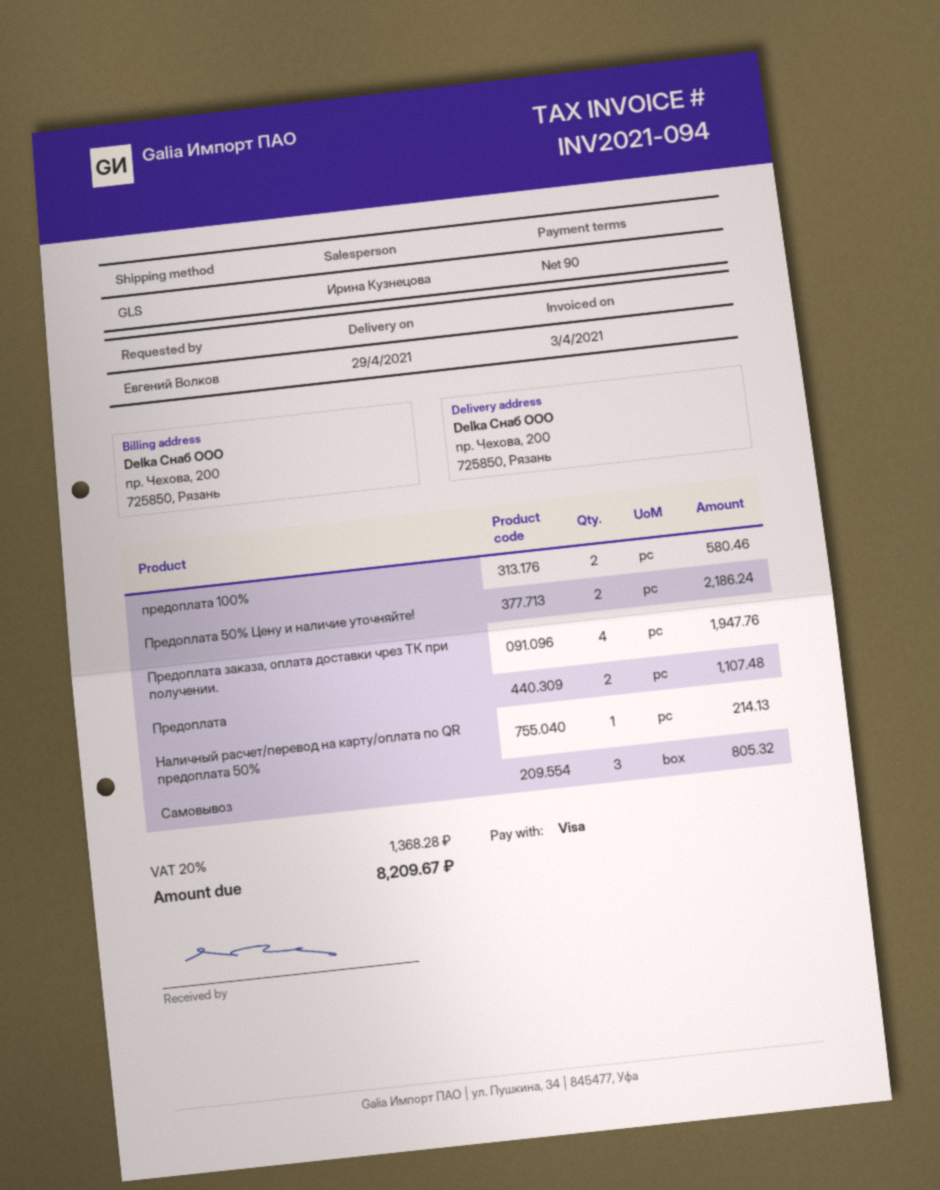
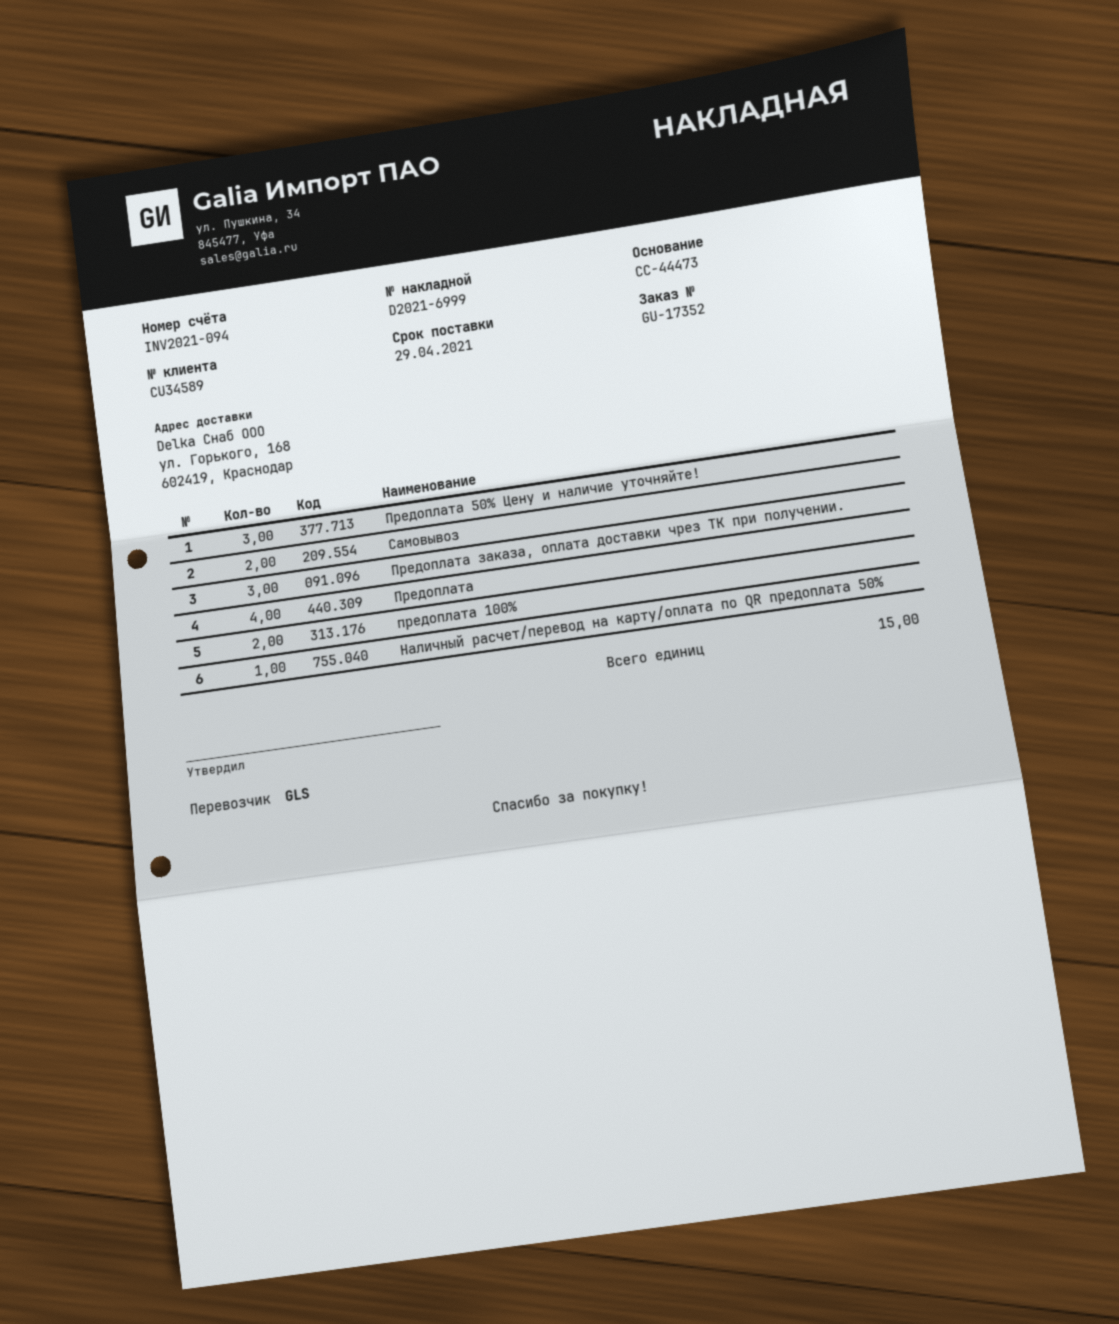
ship to: пр. Чехова, 200, 725850, Рязань -> ул. Горького, 168, 602419, Краснодар
Предоплата 50% Цену и наличие уточняйте!: 2 -> 3
Предоплата заказа, оплата доставки чрез ТК при получении.: 4 -> 3
Предоплата: 2 -> 4
Самовывоз: 3 -> 2

